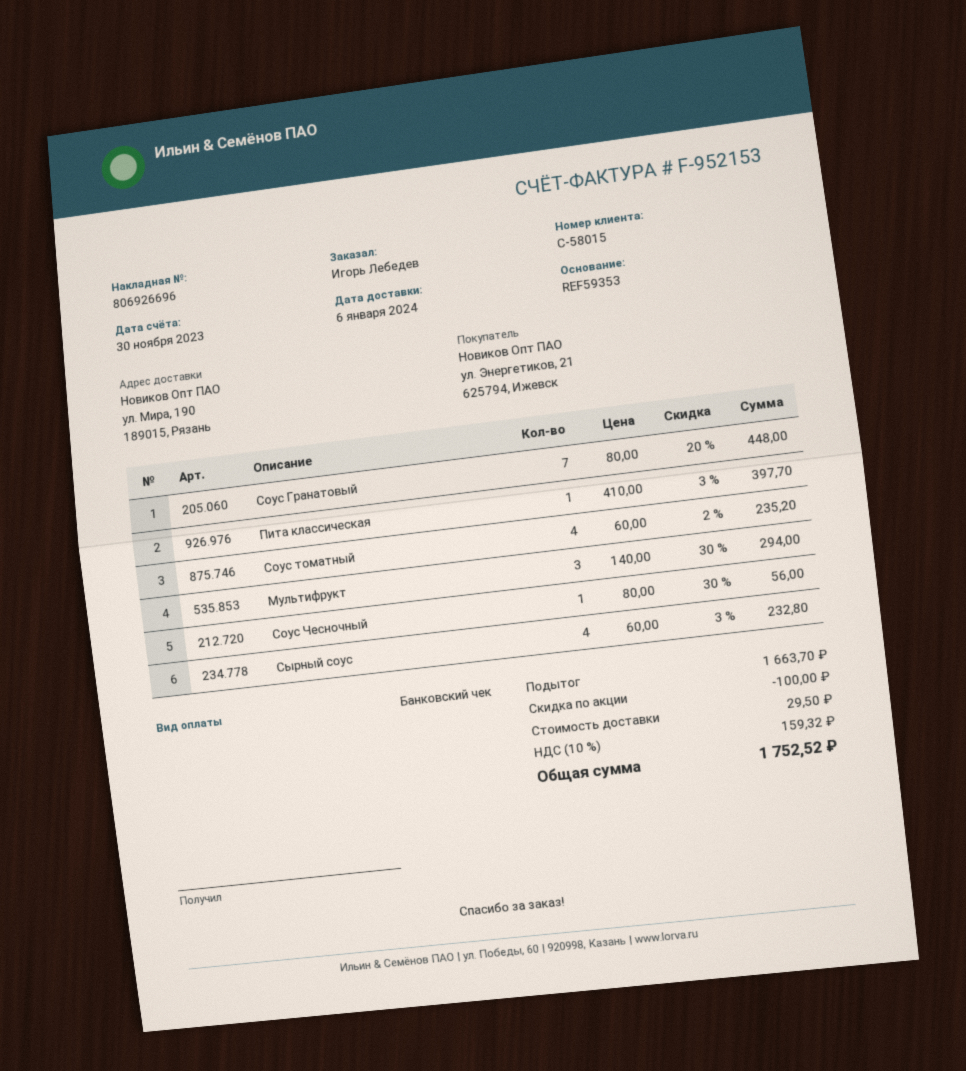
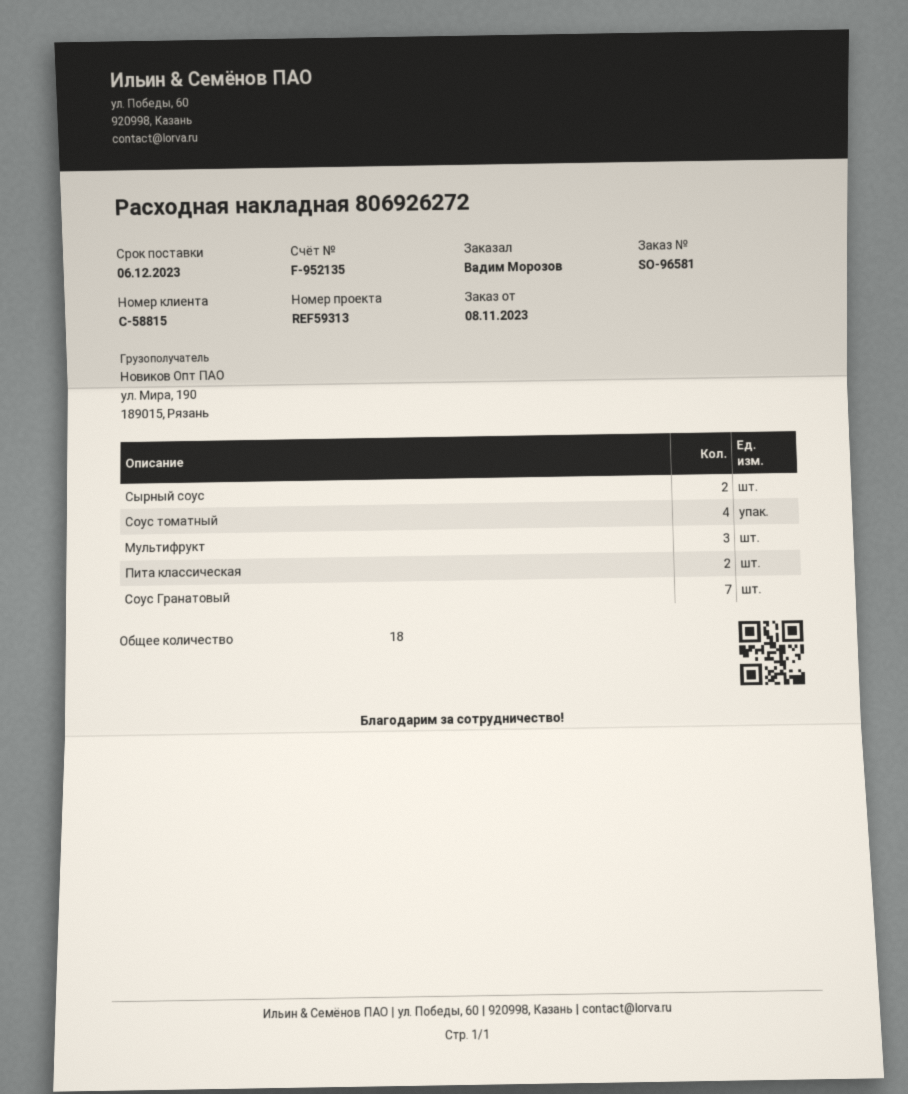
delivery note number: 806926696 -> 806926272
delivery date: 2024-01-06 -> 2023-12-06
invoice number: F-952153 -> F-952135
customer number: C-58015 -> C-58815
reference: REF59353 -> REF59313
ordered by: Игорь Лебедев -> Вадим Морозов
Пита классическая: 1 -> 2
Соус Чесночный: 1 -> none
Сырный соус: 4 -> 2

